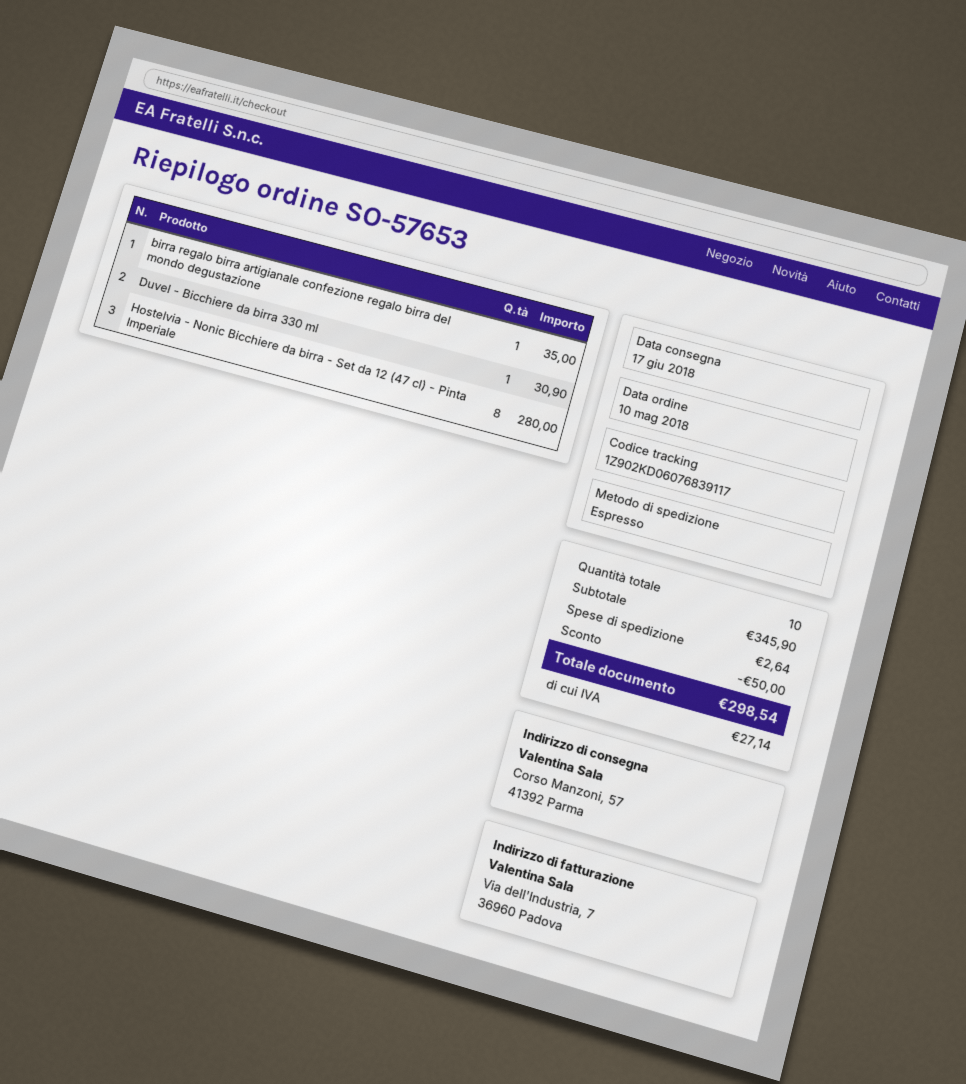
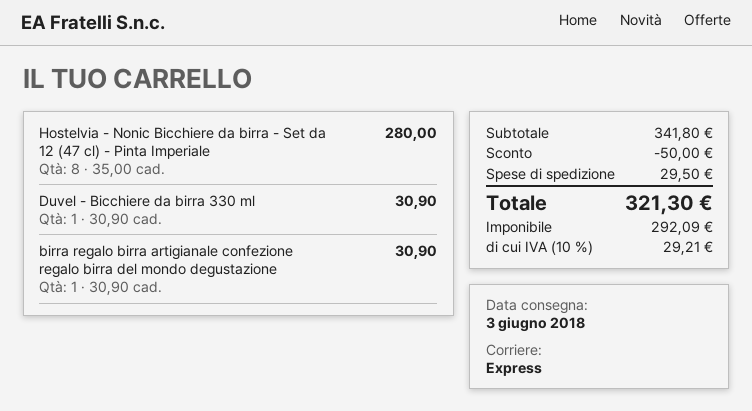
delivery date: 2018-06-17 -> 2018-06-03
birra regalo birra artigianale confezione regalo birra del mondo degustazione: 1 for 35.00 -> 1 for 30.90
subtotal: 345.90 -> 341.80
shipping: 2.64 -> 29.50
tax: 27.14 -> 29.21
total: 298.54 -> 321.30

